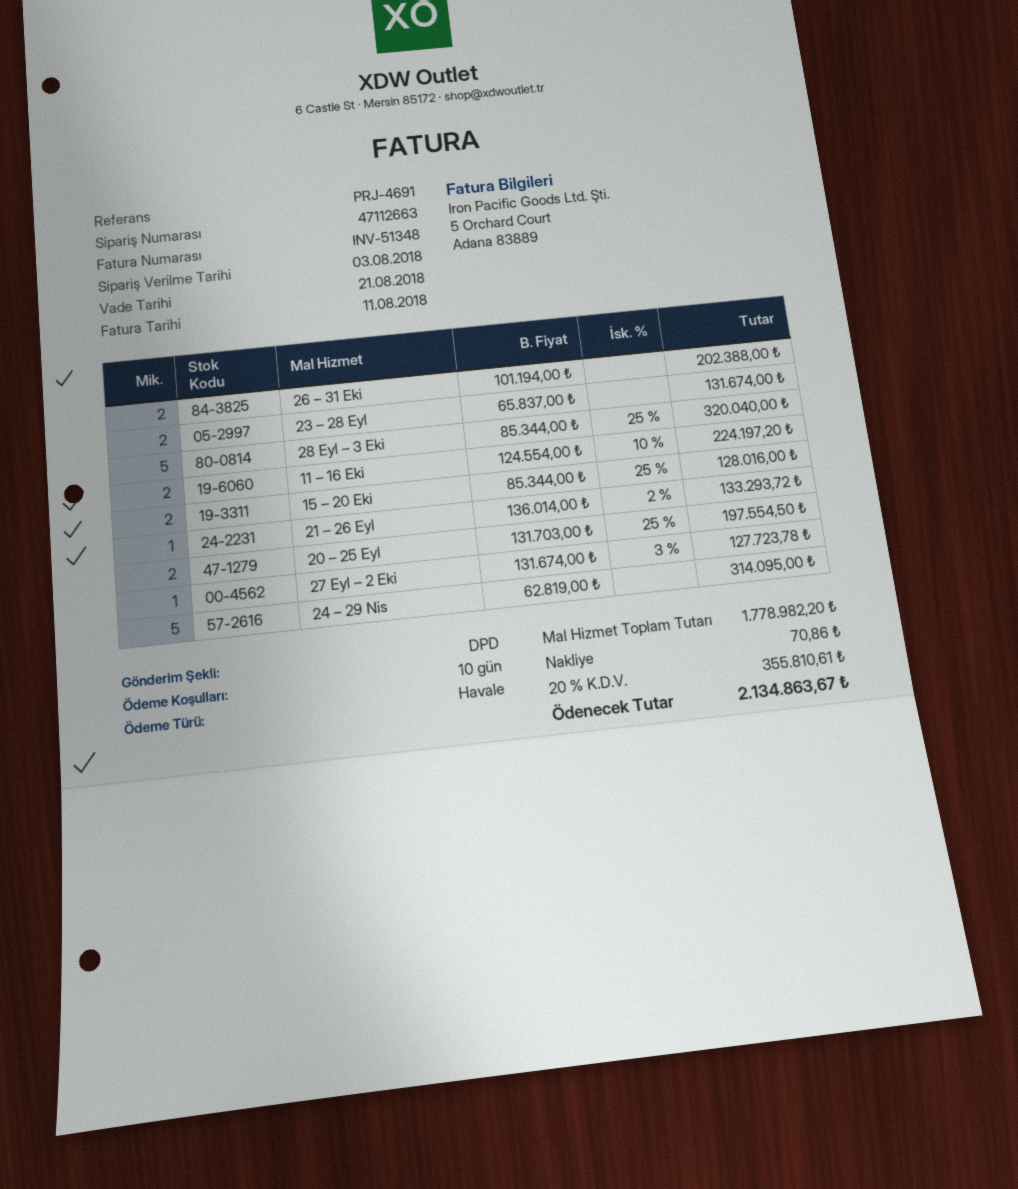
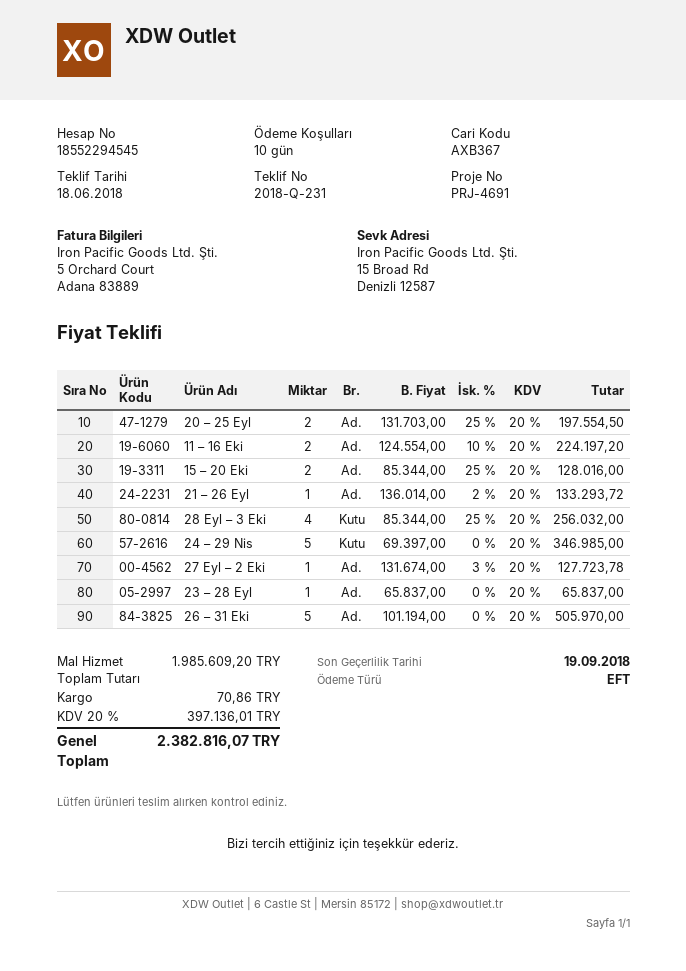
26 – 31 Eki: 2 x 101194.00 = 202388.00 -> 5 x 101194.00 = 505970.00
23 – 28 Eyl: 2 x 65837.00 = 131674.00 -> 1 x 65837.00 = 65837.00
28 Eyl – 3 Eki: 5 x 85344.00 - 25% = 320040.00 -> 4 x 85344.00 - 25% = 256032.00
24 – 29 Nis: 5 x 62819.00 = 314095.00 -> 5 x 69397.00 = 346985.00
subtotal: 1778982.20 -> 1985609.20
tax: 20% = 355810.61 -> 20% = 397136.01
total: 2134863.67 -> 2382816.07

